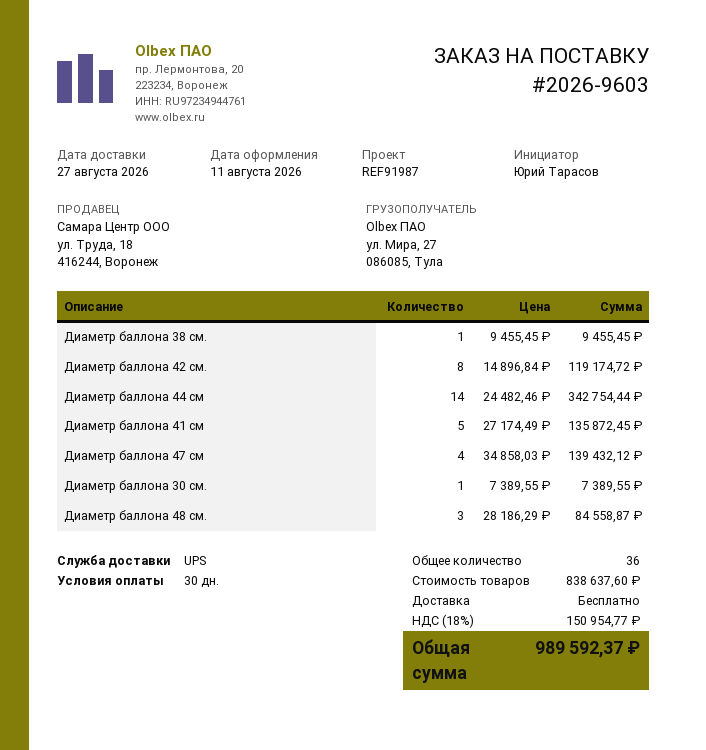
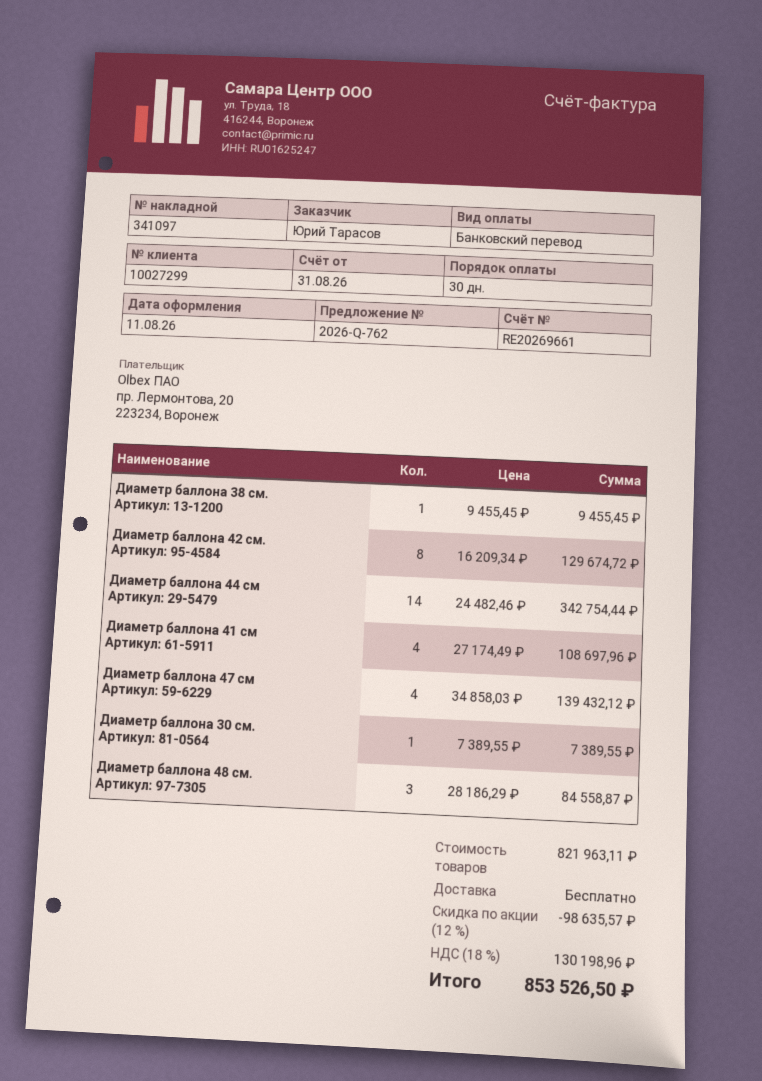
Диаметр баллона 42 см.: 8 x 14896.84 = 119174.72 -> 8 x 16209.34 = 129674.72
Диаметр баллона 41 см: 5 x 27174.49 = 135872.45 -> 4 x 27174.49 = 108697.96
subtotal: 838637.60 -> 821963.11
discount: none -> 12% = 98635.57
tax: 18% = 150954.77 -> 18% = 130198.96
total: 989592.37 -> 853526.50

